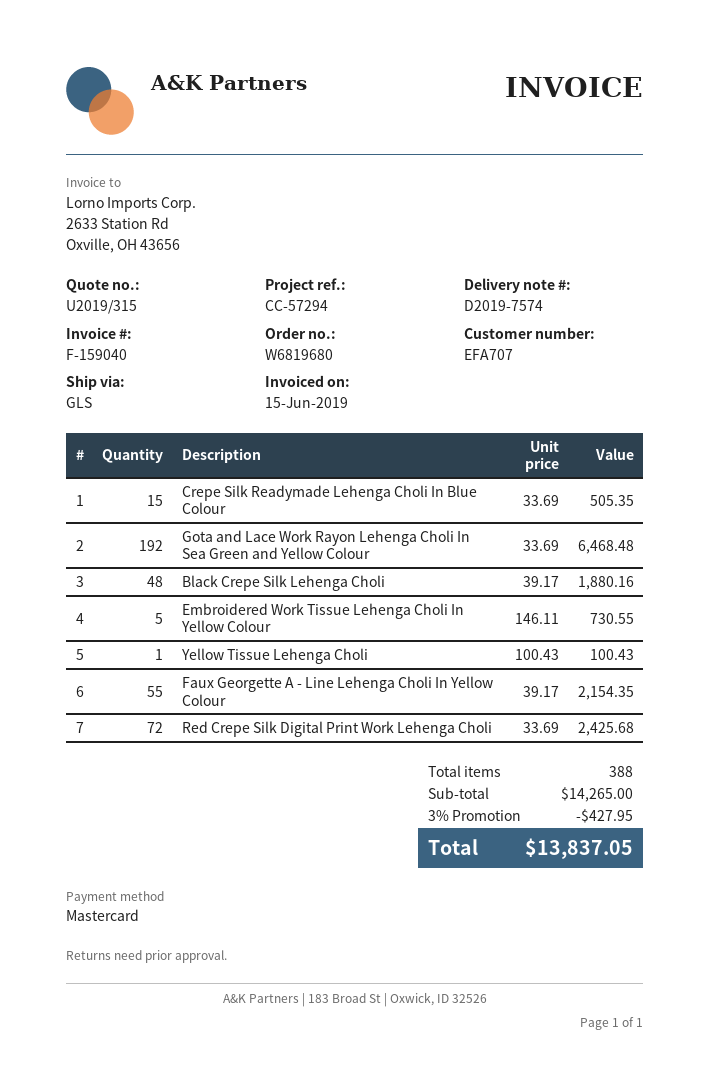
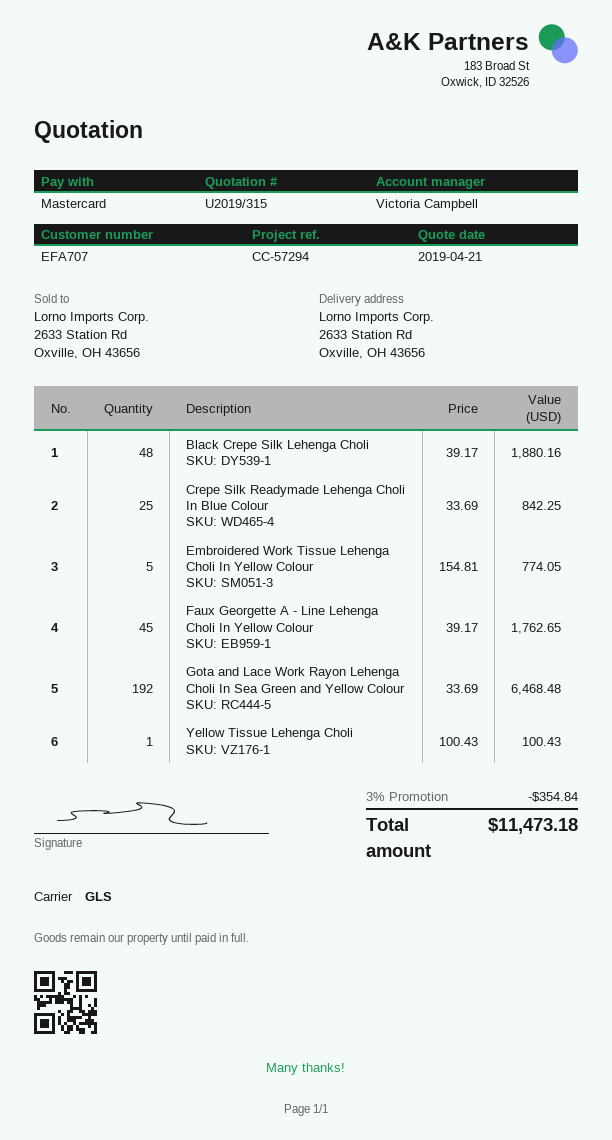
Crepe Silk Readymade Lehenga Choli In Blue Colour: 15 x 33.69 = 505.35 -> 25 x 33.69 = 842.25
Embroidered Work Tissue Lehenga Choli In Yellow Colour: 5 x 146.11 = 730.55 -> 5 x 154.81 = 774.05
Faux Georgette A - Line Lehenga Choli In Yellow Colour: 55 x 39.17 = 2154.35 -> 45 x 39.17 = 1762.65
Red Crepe Silk Digital Print Work Lehenga Choli: 72 x 33.69 = 2425.68 -> none
discount: 3% = 427.95 -> 3% = 354.84
total: 13837.05 -> 11473.18

